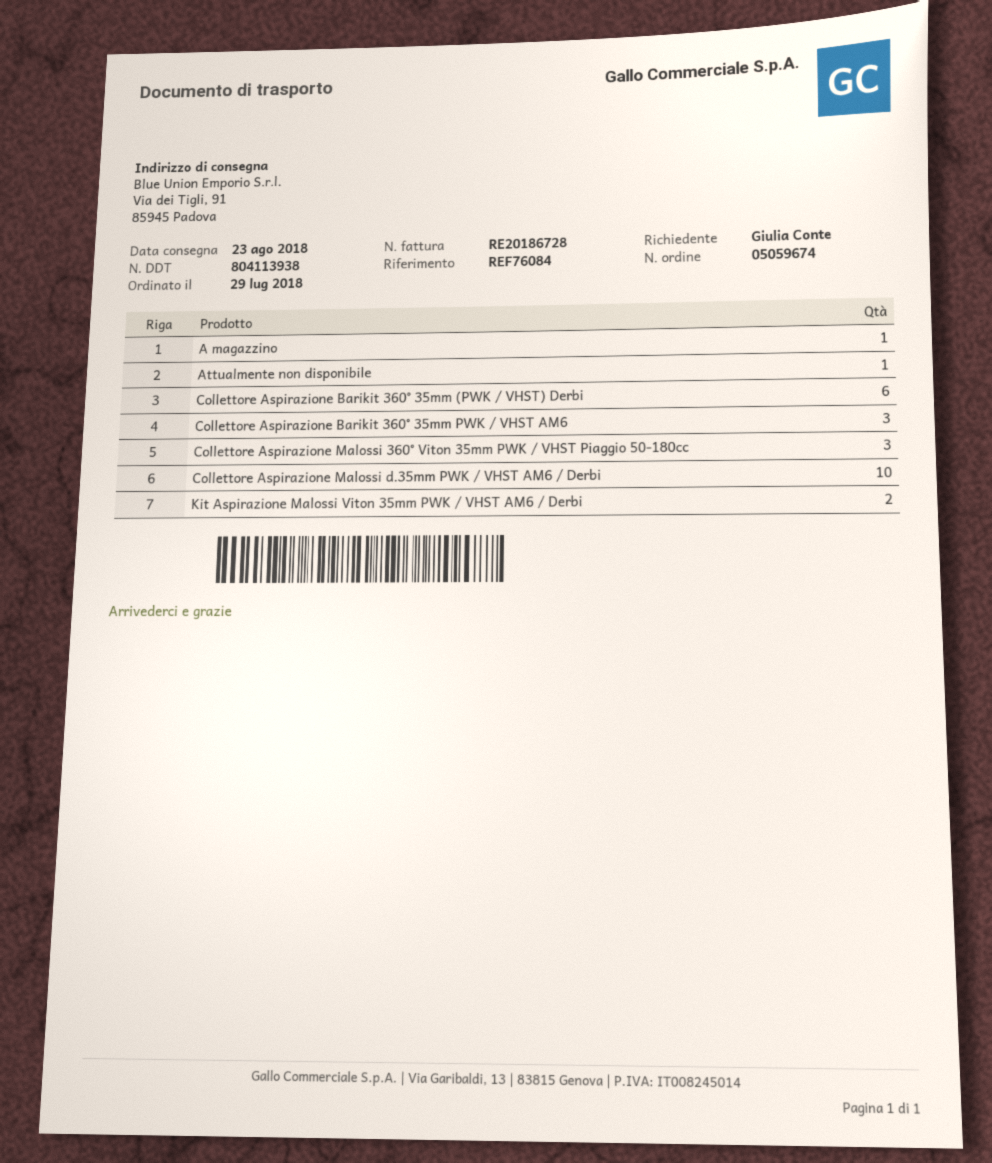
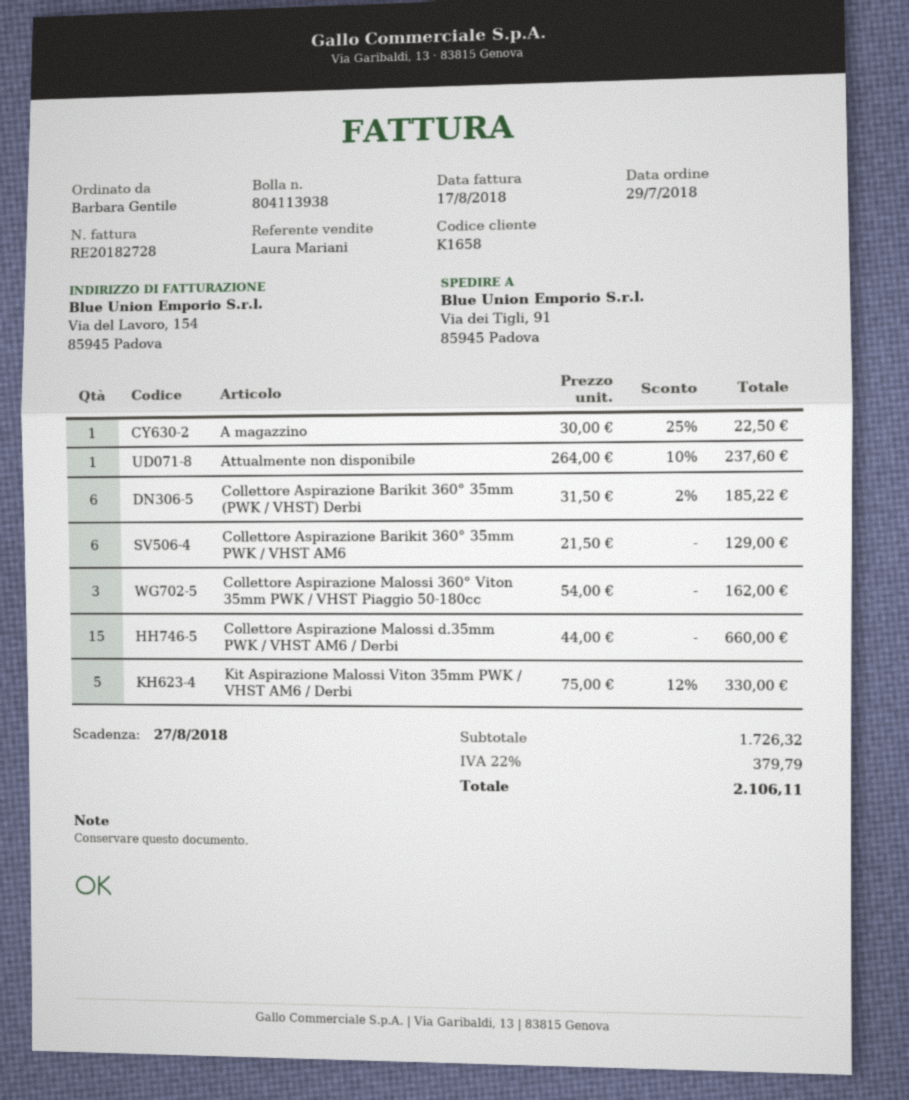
invoice number: RE20186728 -> RE20182728
ordered by: Giulia Conte -> Barbara Gentile
Collettore Aspirazione Barikit 360° 35mm PWK / VHST AM6: 3 -> 6
Collettore Aspirazione Malossi d.35mm PWK / VHST AM6 / Derbi: 10 -> 15
Kit Aspirazione Malossi Viton 35mm PWK / VHST AM6 / Derbi: 2 -> 5

